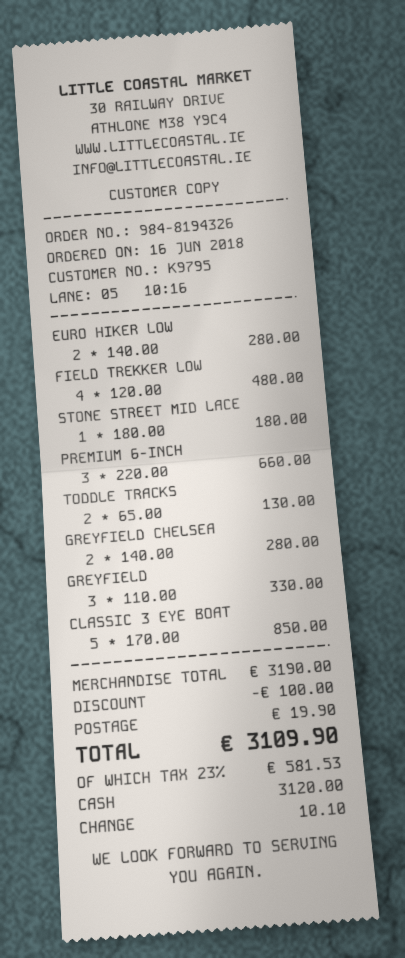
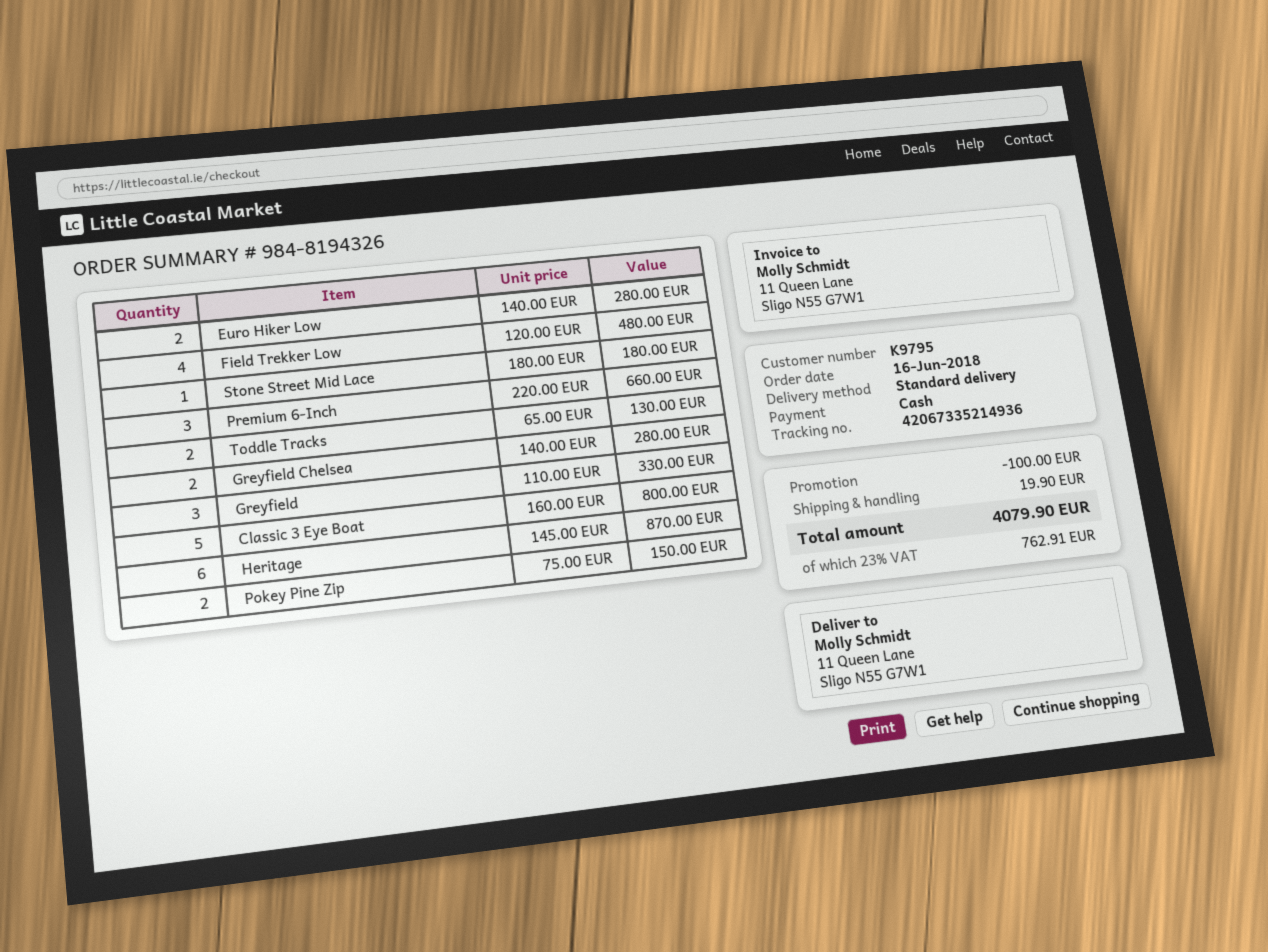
CLASSIC 3 EYE BOAT: 5 x 170.00 = 850.00 -> 5 x 160.00 = 800.00
Heritage: none -> 6 x 145.00 = 870.00
Pokey Pine Zip: none -> 2 x 75.00 = 150.00
tax: 23% = 581.53 -> 23% = 762.91
total: 3109.90 -> 4079.90

